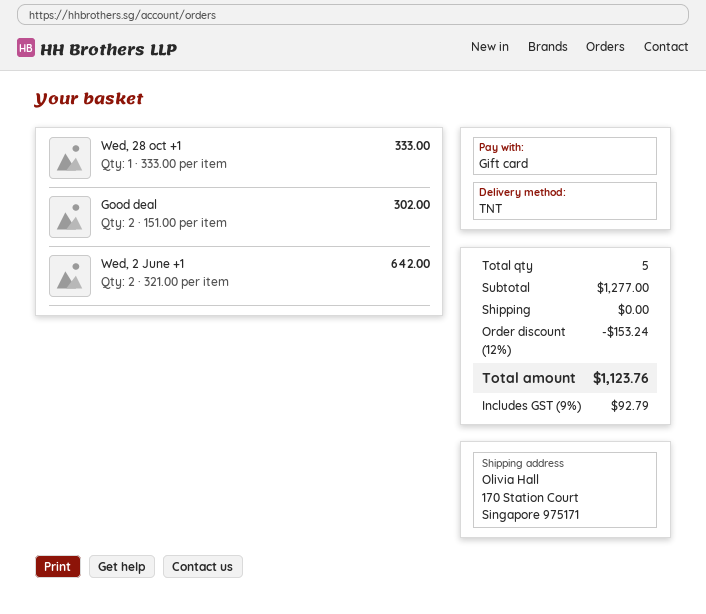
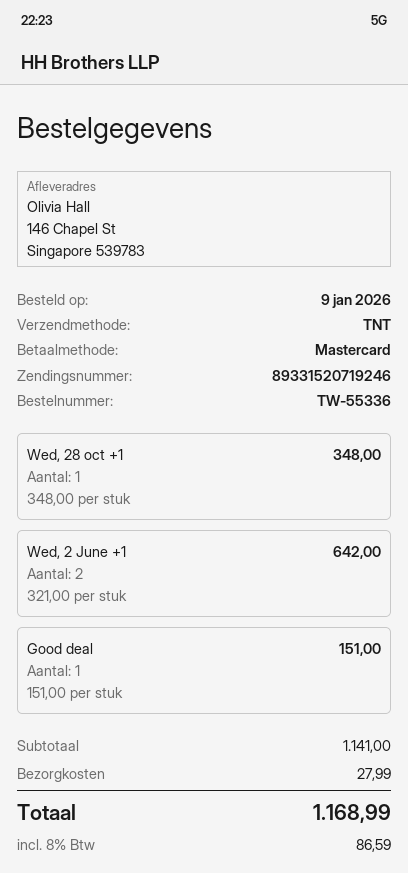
payment method: gift card -> Mastercard
ship to: 170 Station Court, Singapore 975171 -> 146 Chapel St, Singapore 539783
Wed, 28 oct +1: 1 x 333.00 = 333.00 -> 1 x 348.00 = 348.00
Good deal: 2 x 151.00 = 302.00 -> 1 x 151.00 = 151.00
subtotal: 1277.00 -> 1141.00
discount: 12% = 153.24 -> none
shipping: 0.00 -> 27.99
tax: 9% = 92.79 -> 8% = 86.59
total: 1123.76 -> 1168.99

